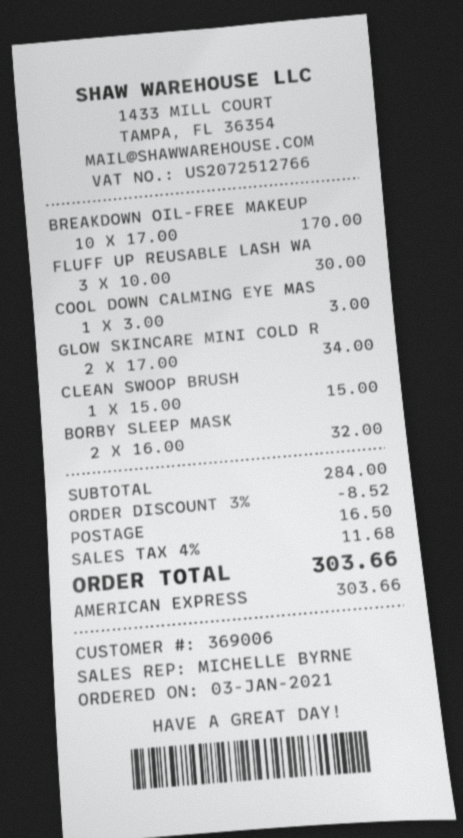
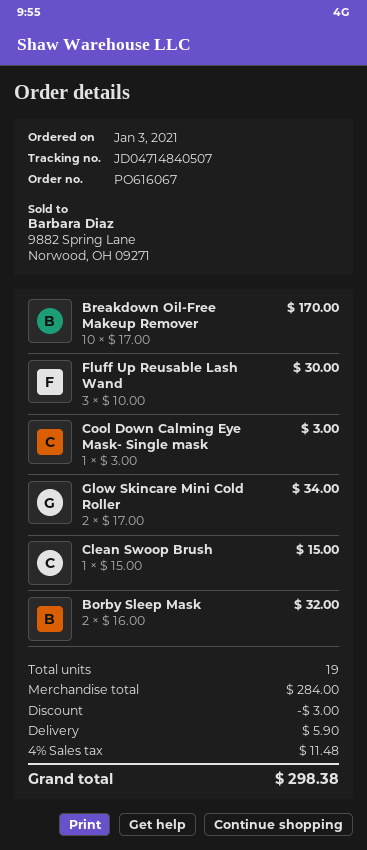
discount: 8.52 -> 3.00
shipping: 16.50 -> 5.90
tax: 4% = 11.68 -> 4% = 11.48
total: 303.66 -> 298.38

